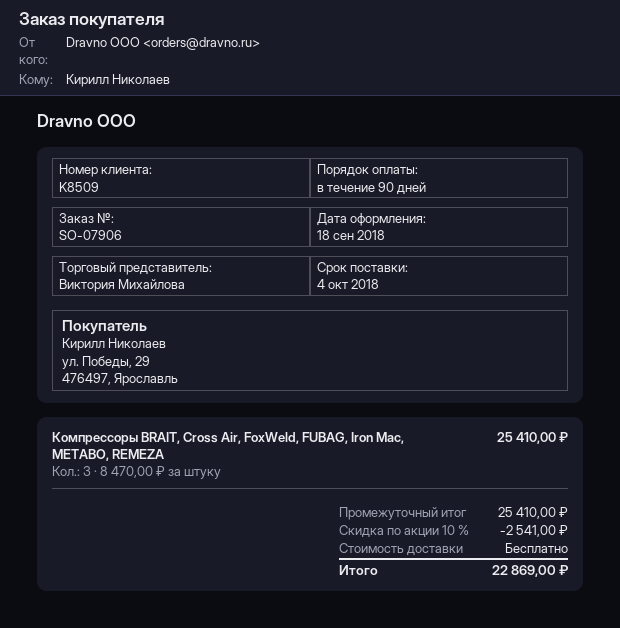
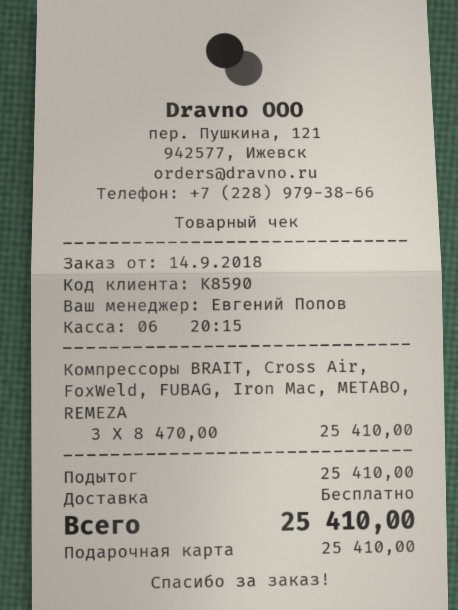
order date: 2018-09-18 -> 2018-09-14
customer number: K8509 -> K8590
sales rep: Виктория Михайлова -> Евгений Попов
discount: 10% = 2541.00 -> none
total: 22869.00 -> 25410.00

